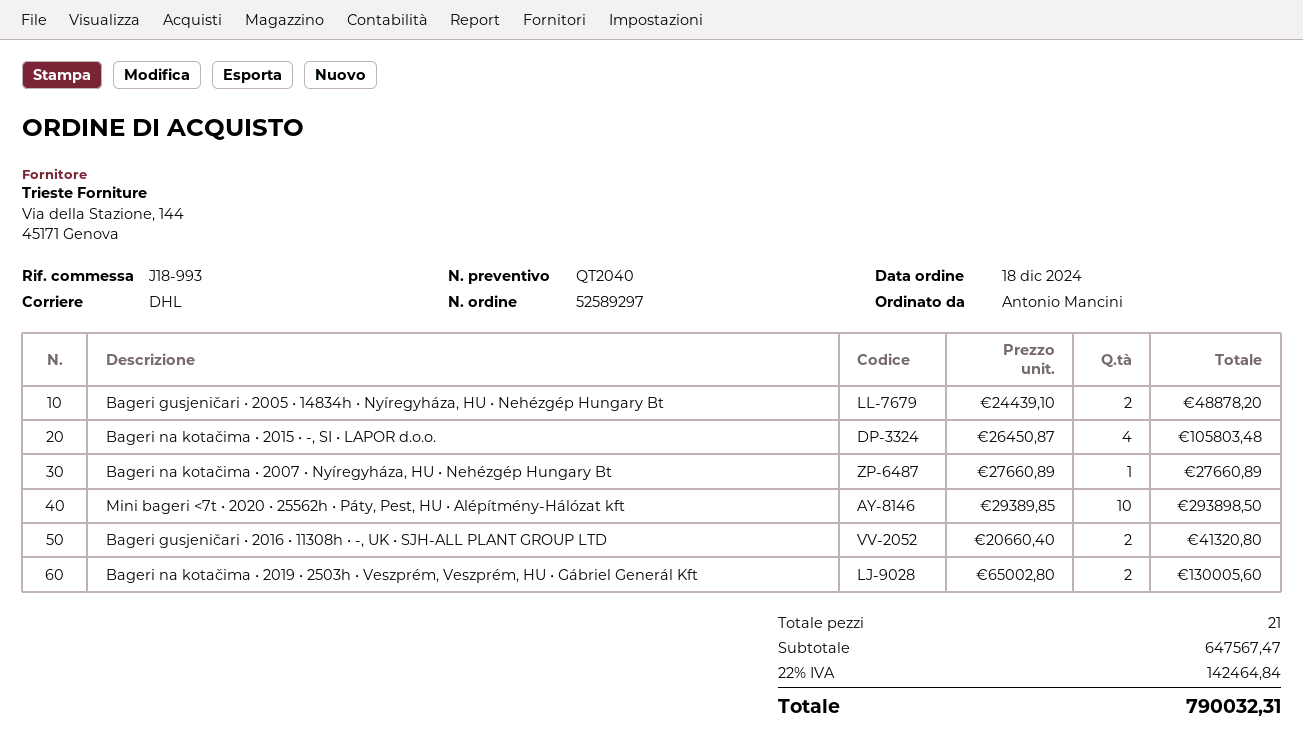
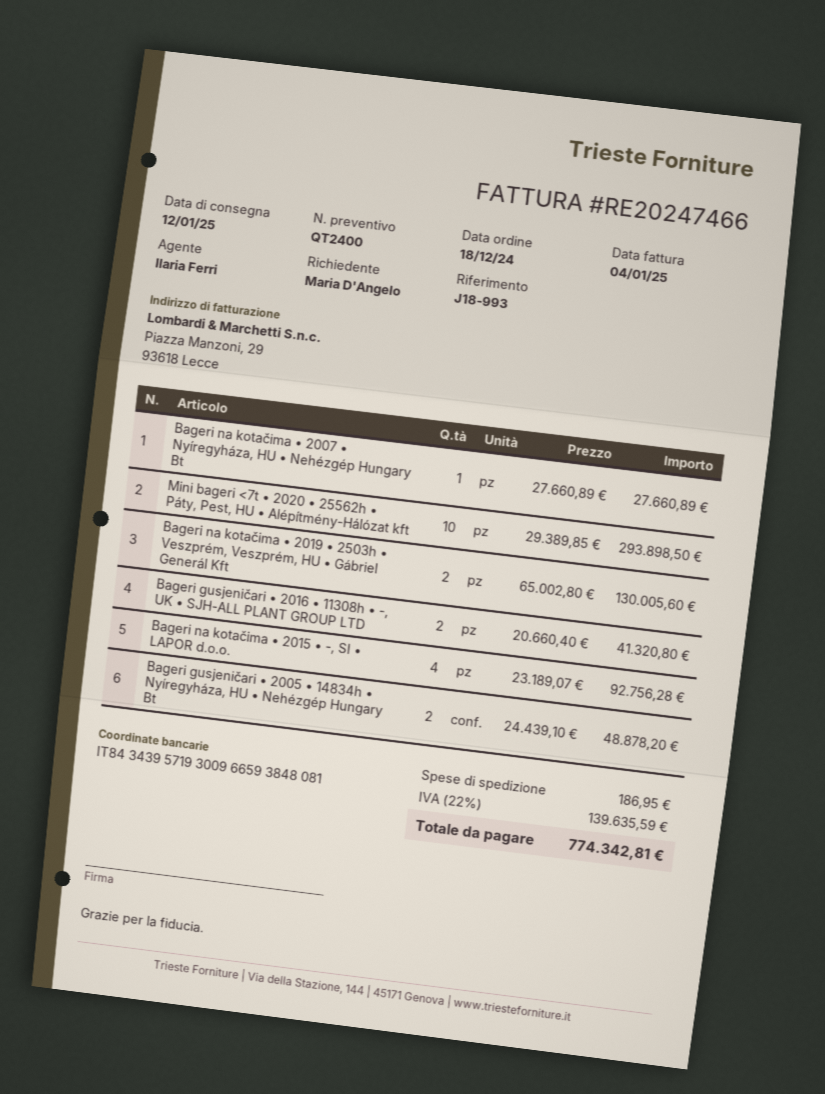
quote number: QT2040 -> QT2400
ordered by: Antonio Mancini -> Maria D'Angelo
Bageri na kotačima • 2015 • -, SI • LAPOR d.o.o.: 4 x 26450.87 = 105803.48 -> 4 x 23189.07 = 92756.28
shipping: none -> 186.95
tax: 22% = 142464.84 -> 22% = 139635.59
total: 790032.31 -> 774342.81

